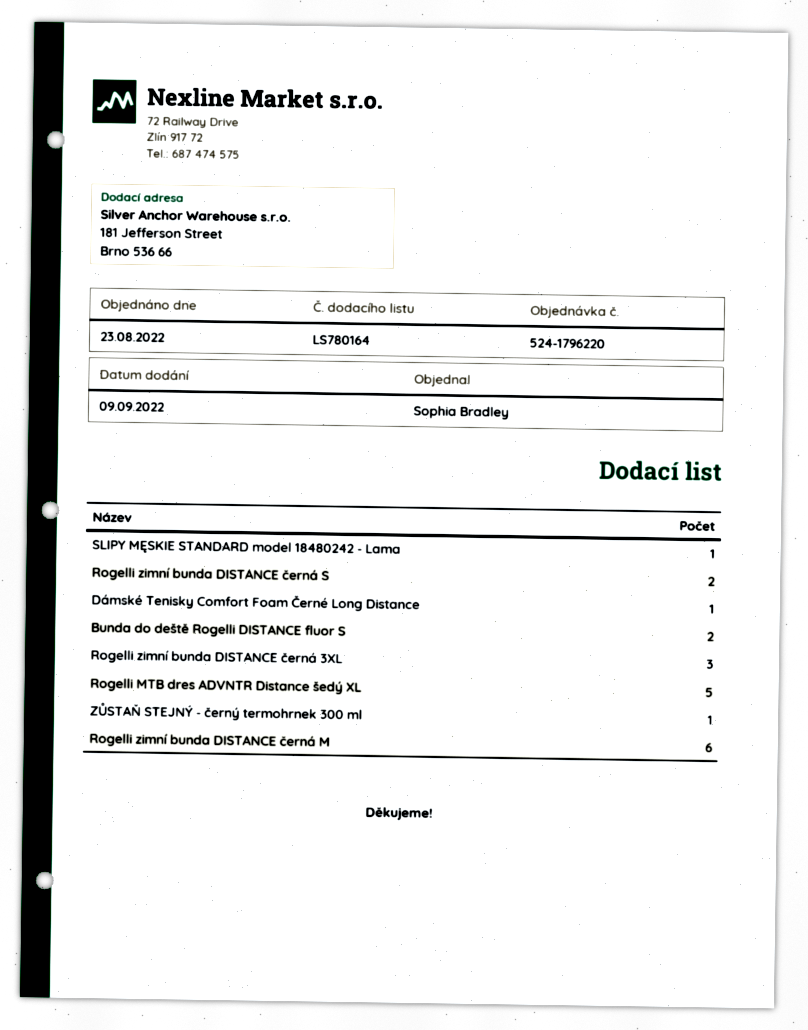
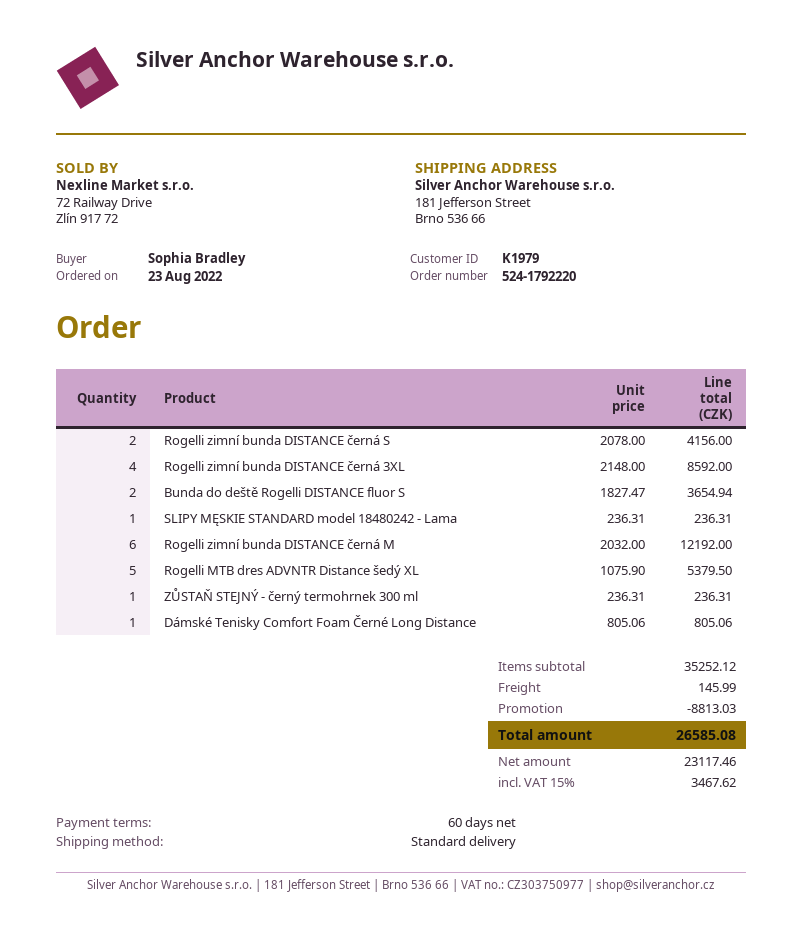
order number: 524-1796220 -> 524-1792220
Rogelli zimní bunda DISTANCE černá 3XL: 3 -> 4

